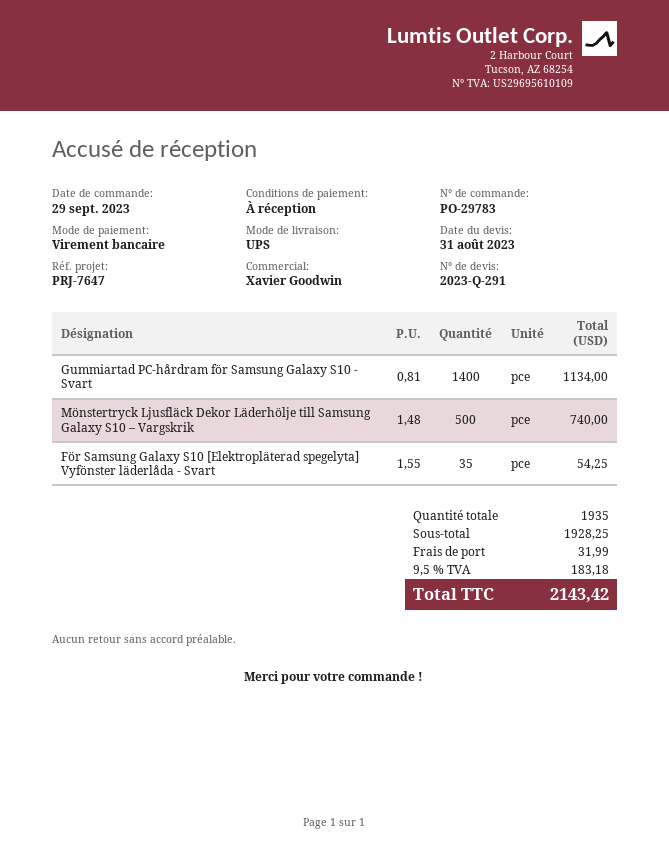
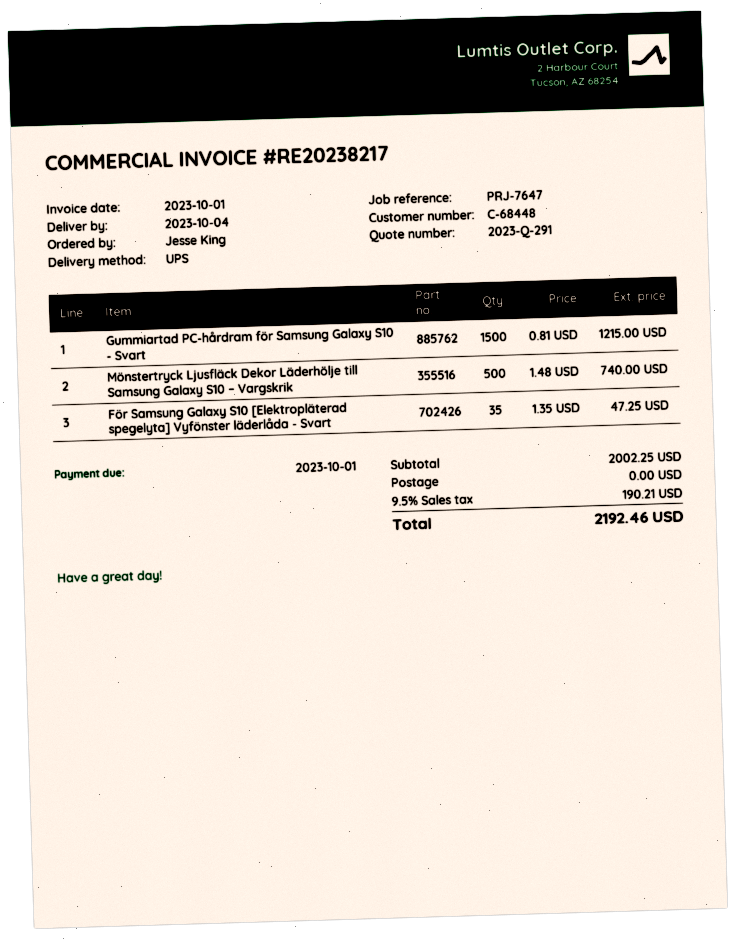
Gummiartad PC-hårdram för Samsung Galaxy S10 - Svart: 1400 x 0.81 = 1134.00 -> 1500 x 0.81 = 1215.00
För Samsung Galaxy S10 [Elektropläterad spegelyta] Vyfönster läderlåda - Svart: 35 x 1.55 = 54.25 -> 35 x 1.35 = 47.25
subtotal: 1928.25 -> 2002.25
shipping: 31.99 -> 0.00
tax: 9.5% = 183.18 -> 9.5% = 190.21
total: 2143.42 -> 2192.46

